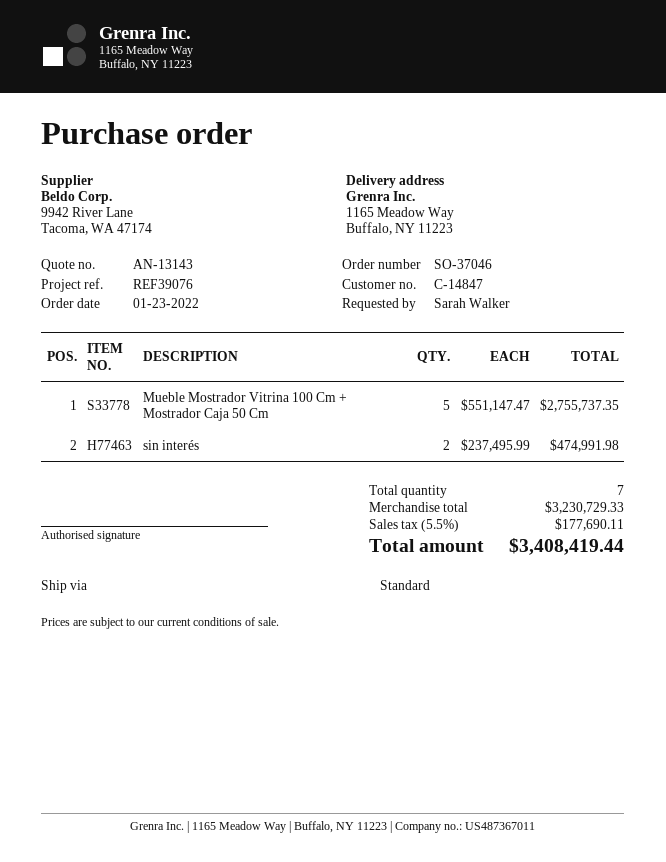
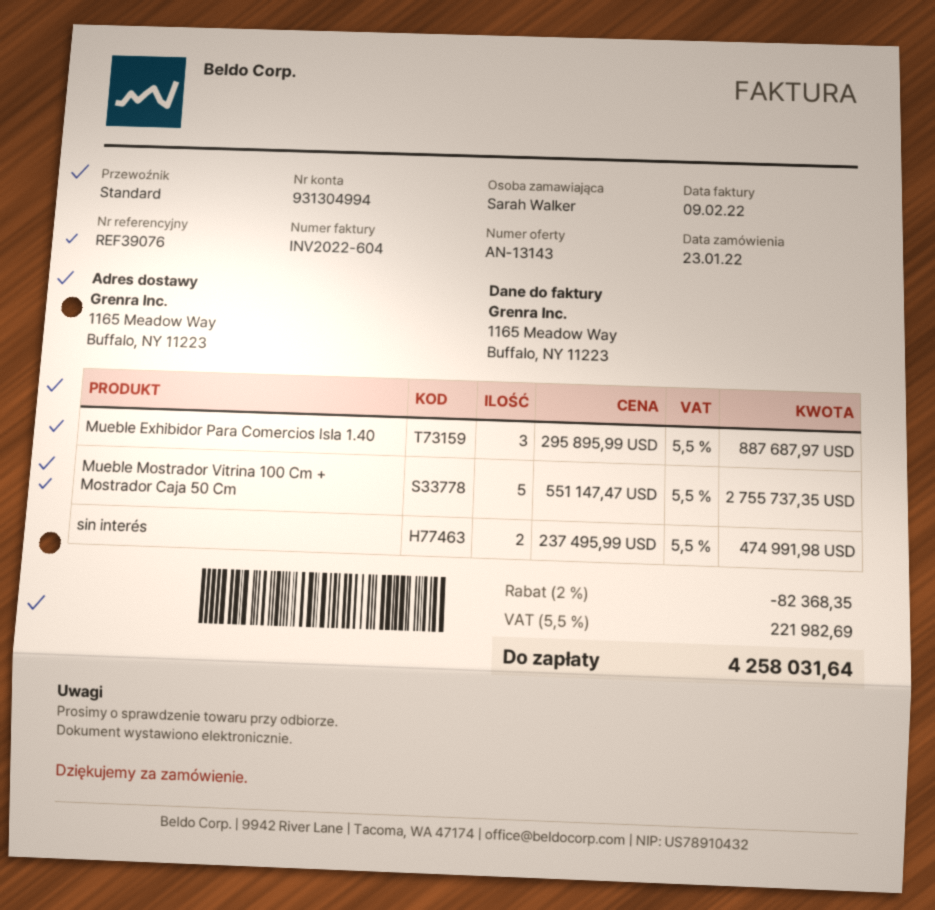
Mueble Exhibidor Para Comercios Isla 1.40: none -> 3 x 295895.99 = 887687.97
discount: none -> 2% = 82368.35
tax: 5.5% = 177690.11 -> 5.5% = 221982.69
total: 3408419.44 -> 4258031.64

